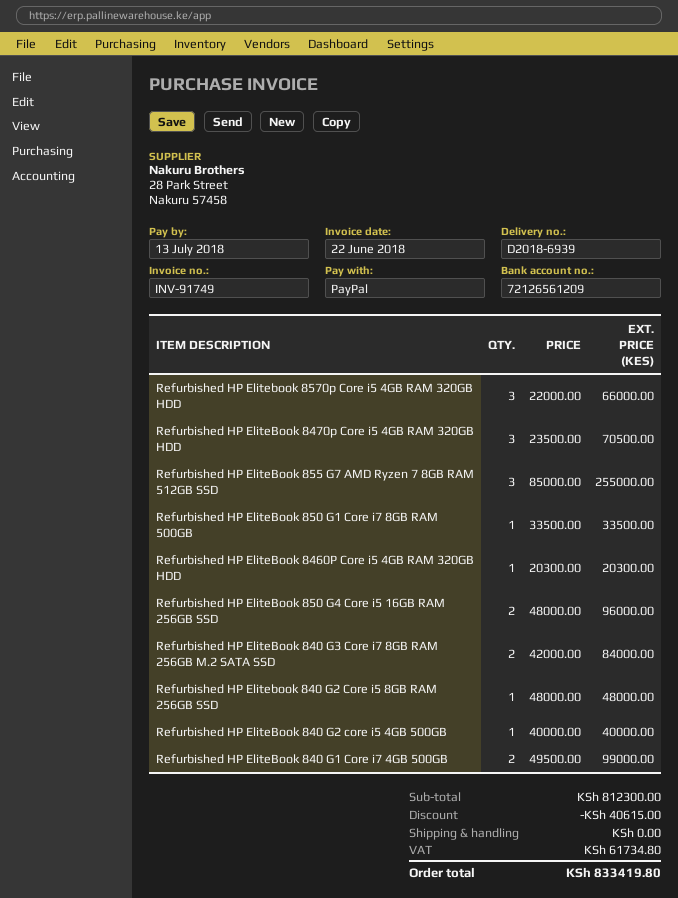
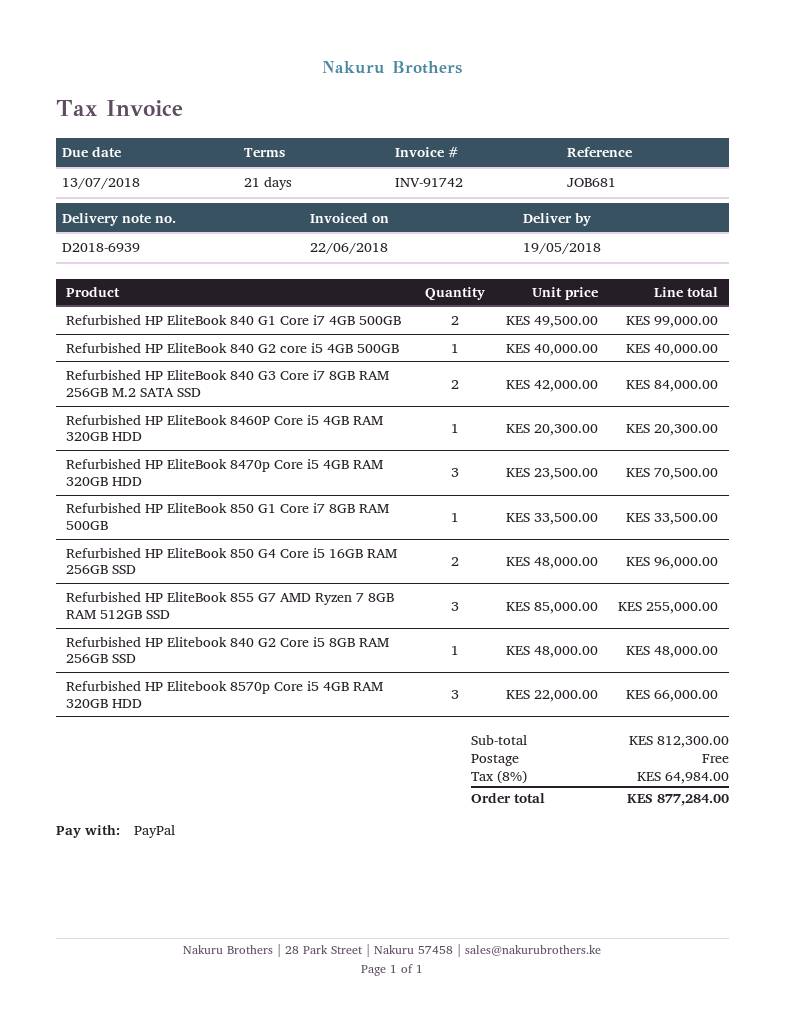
invoice number: INV-91749 -> INV-91742
discount: 40615.00 -> none
tax: 61734.80 -> 64984.00
total: 833419.80 -> 877284.00

